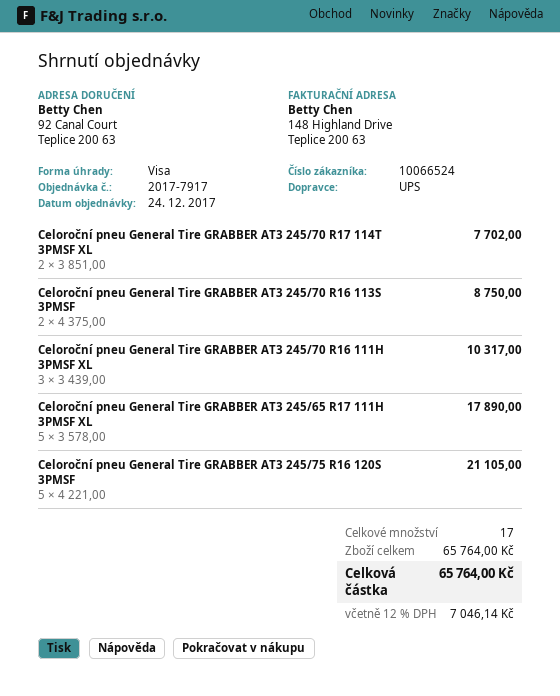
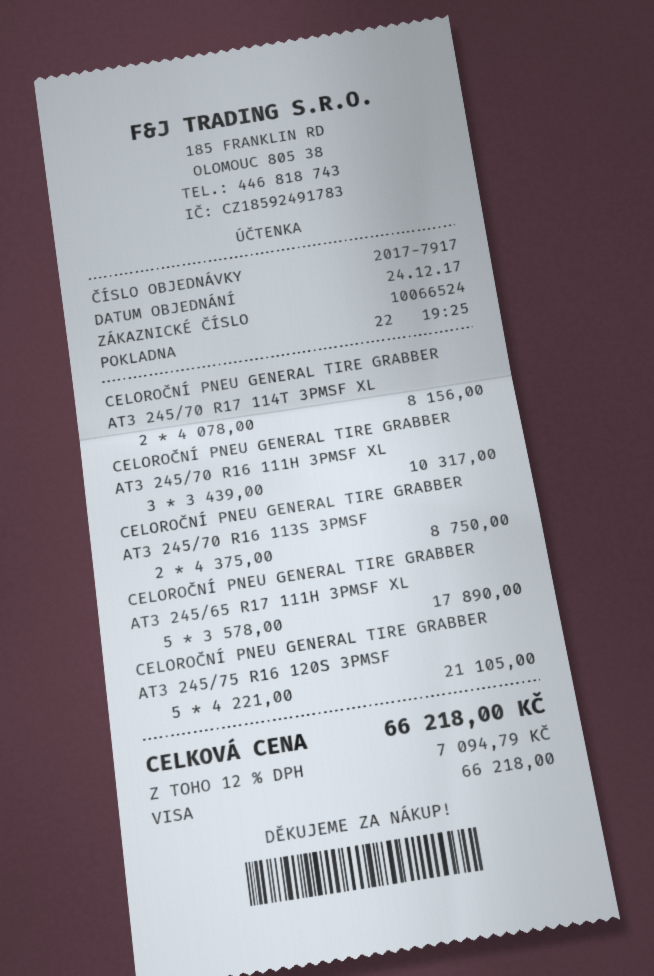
Celoroční pneu General Tire GRABBER AT3 245/70 R17 114T 3PMSF XL: 2 x 3851.00 = 7702.00 -> 2 x 4078.00 = 8156.00
tax: 12% = 7046.14 -> 12% = 7094.79
total: 65764.00 -> 66218.00

